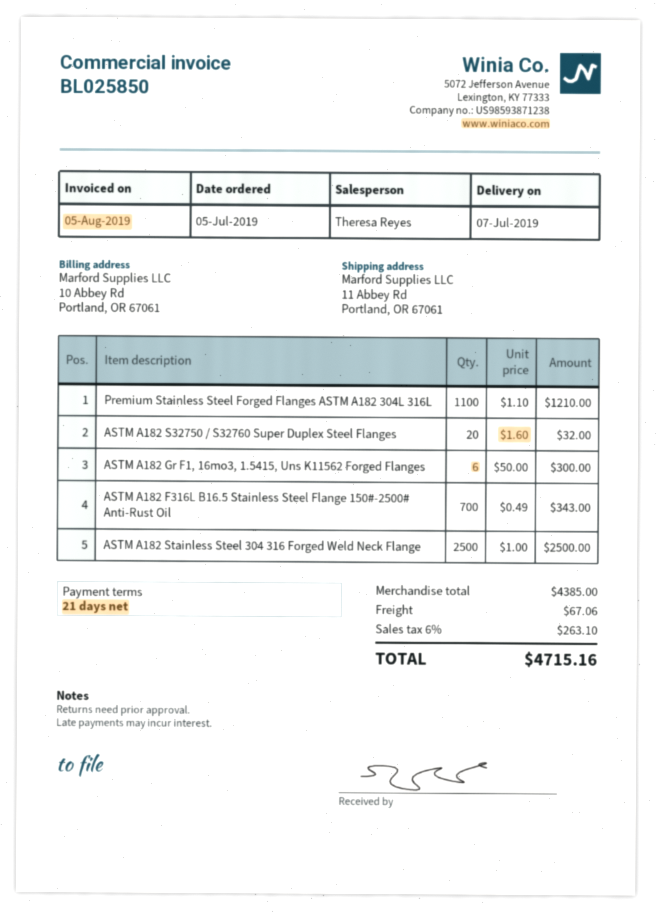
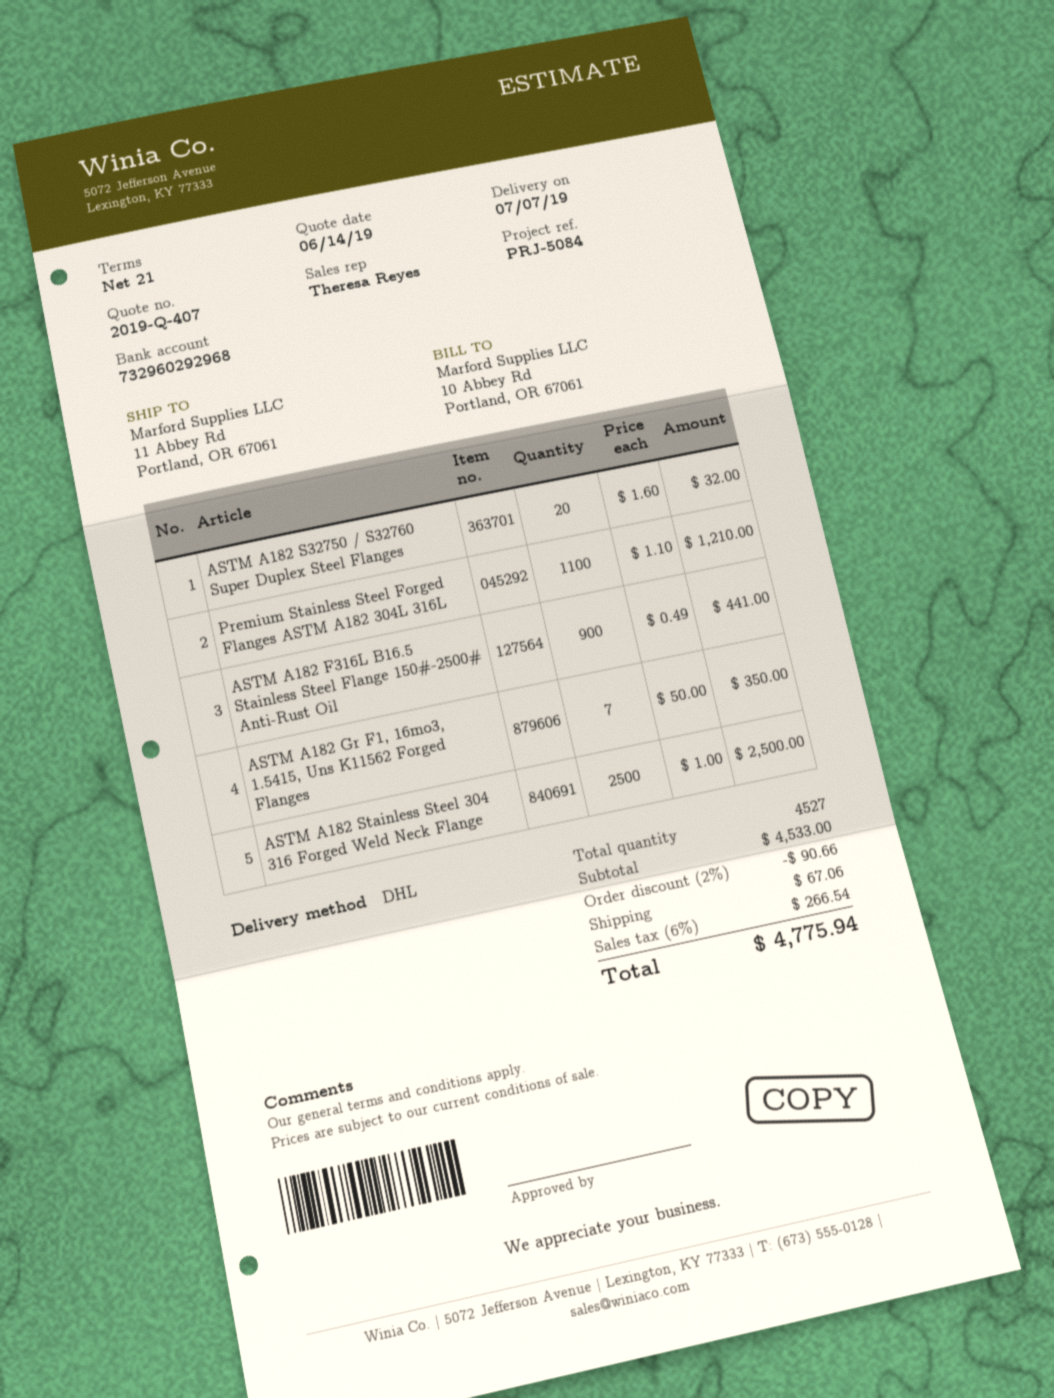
ASTM A182 Gr F1, 16mo3, 1.5415, Uns K11562 Forged Flanges: 6 x 50.00 = 300.00 -> 7 x 50.00 = 350.00
ASTM A182 F316L B16.5 Stainless Steel Flange 150#-2500# Anti-Rust Oil: 700 x 0.49 = 343.00 -> 900 x 0.49 = 441.00
subtotal: 4385.00 -> 4533.00
discount: none -> 2% = 90.66
tax: 6% = 263.10 -> 6% = 266.54
total: 4715.16 -> 4775.94

